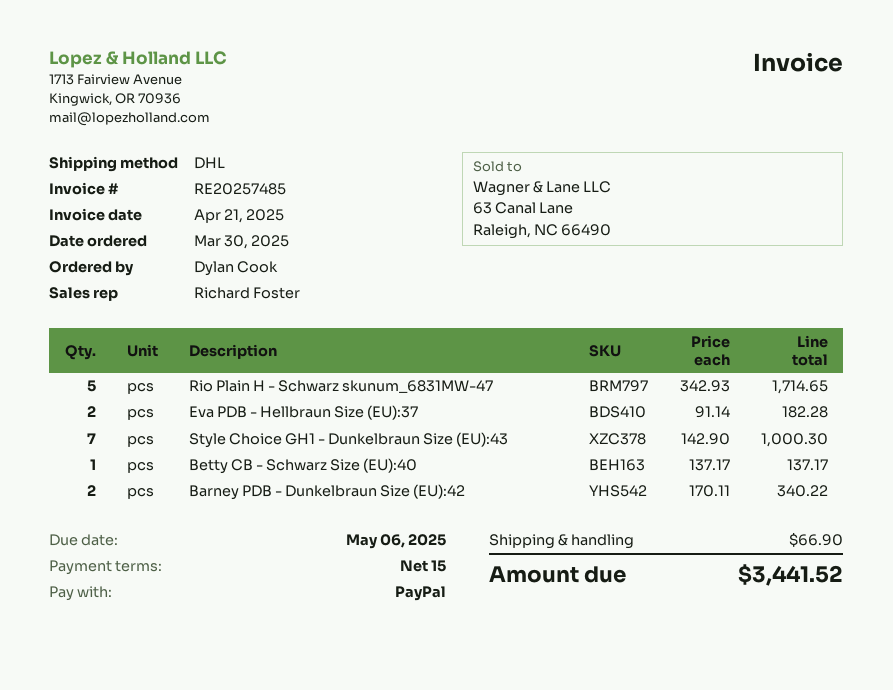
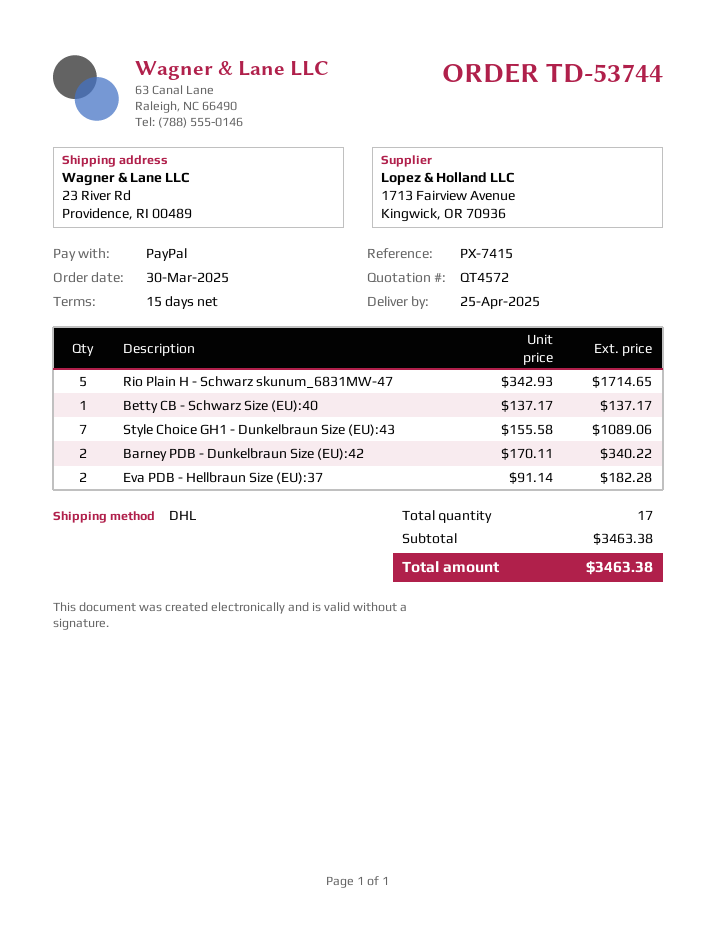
Style Choice GH1 - Dunkelbraun Size (EU):43: 7 x 142.90 = 1000.30 -> 7 x 155.58 = 1089.06
shipping: 66.90 -> none
total: 3441.52 -> 3463.38

